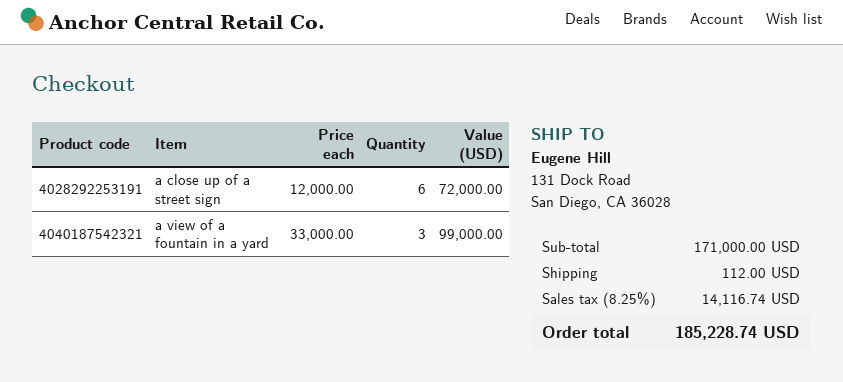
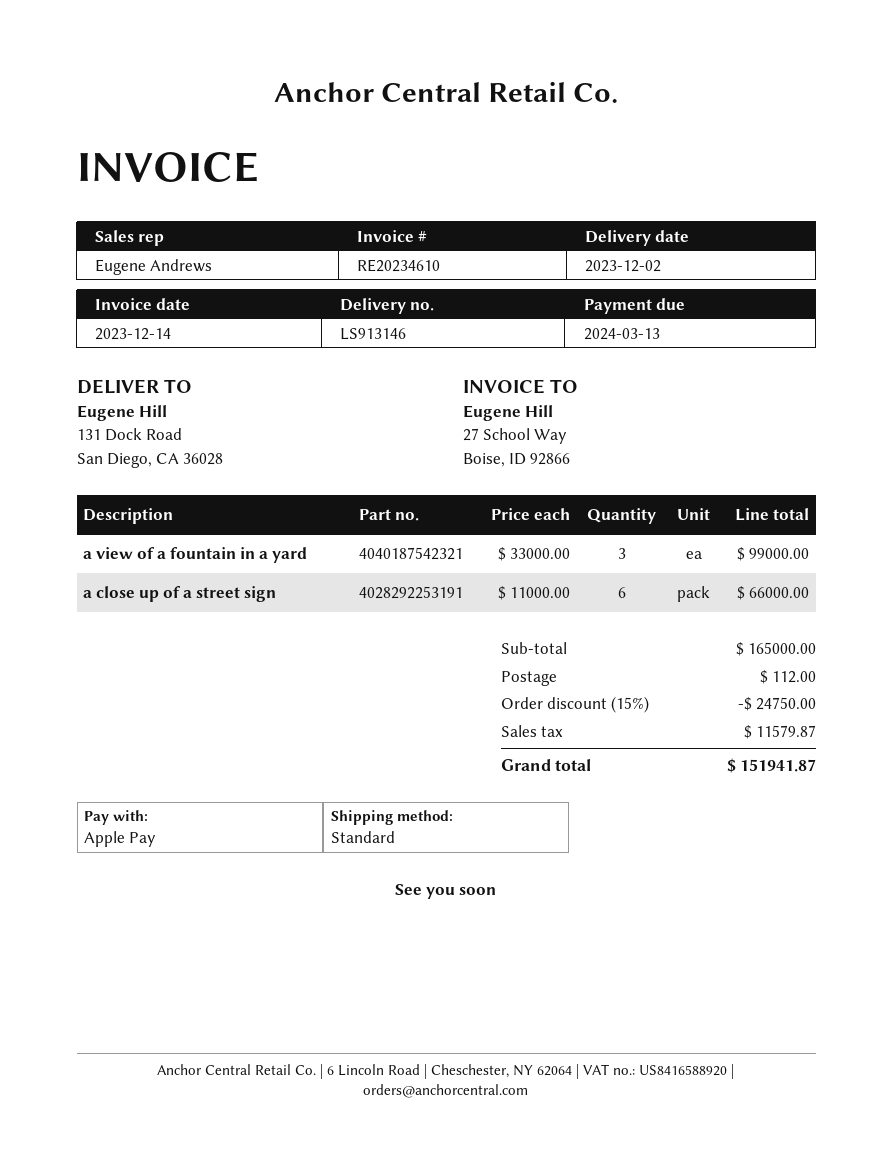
a close up of a street sign: 6 x 12000.00 = 72000.00 -> 6 x 11000.00 = 66000.00
subtotal: 171000.00 -> 165000.00
discount: none -> 15% = 24750.00
tax: 14116.74 -> 11579.87
total: 185228.74 -> 151941.87

